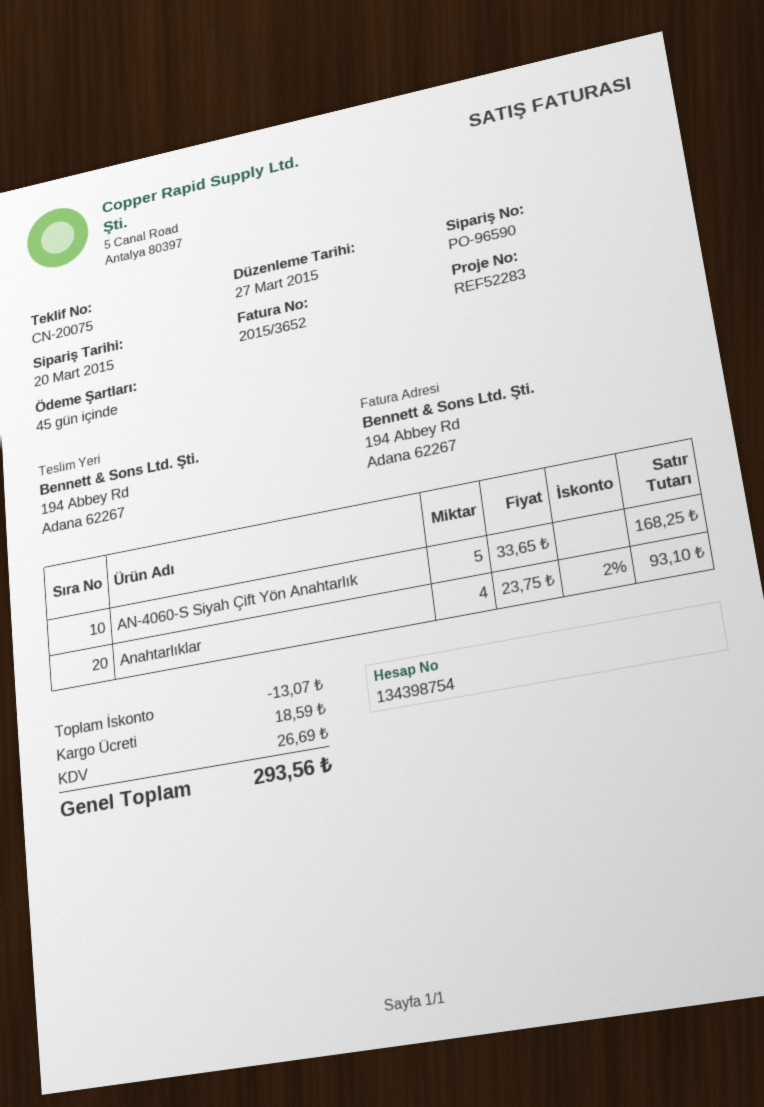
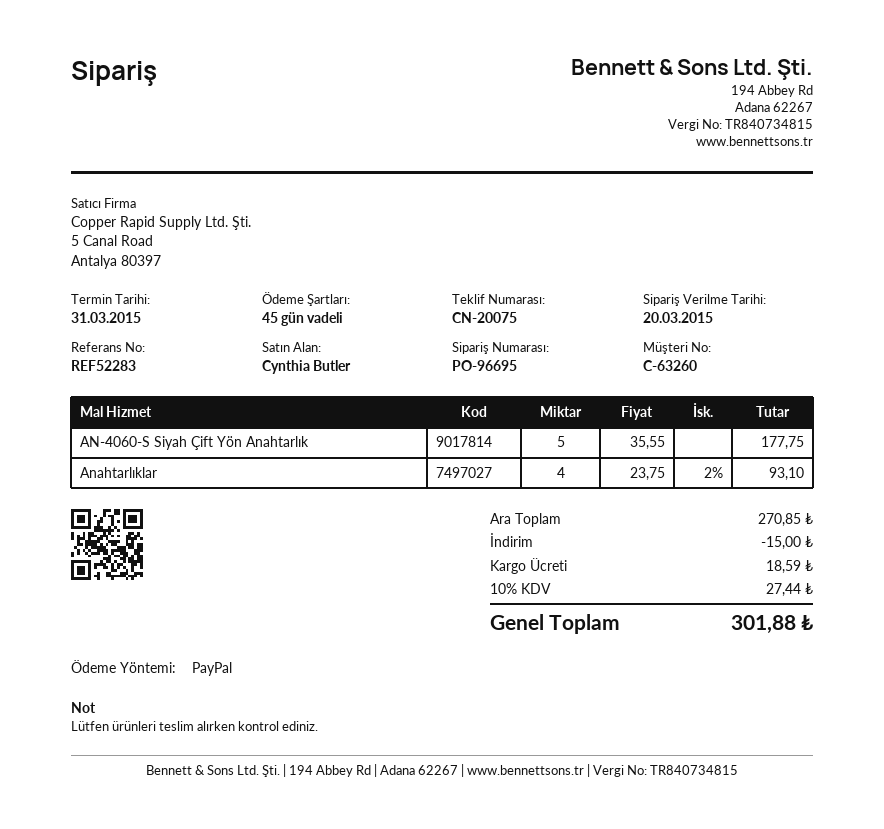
order number: PO-96590 -> PO-96695
AN-4060-S Siyah Çift Yön Anahtarlık: 5 x 33.65 = 168.25 -> 5 x 35.55 = 177.75
discount: 13.07 -> 15.00
tax: 26.69 -> 27.44
total: 293.56 -> 301.88

